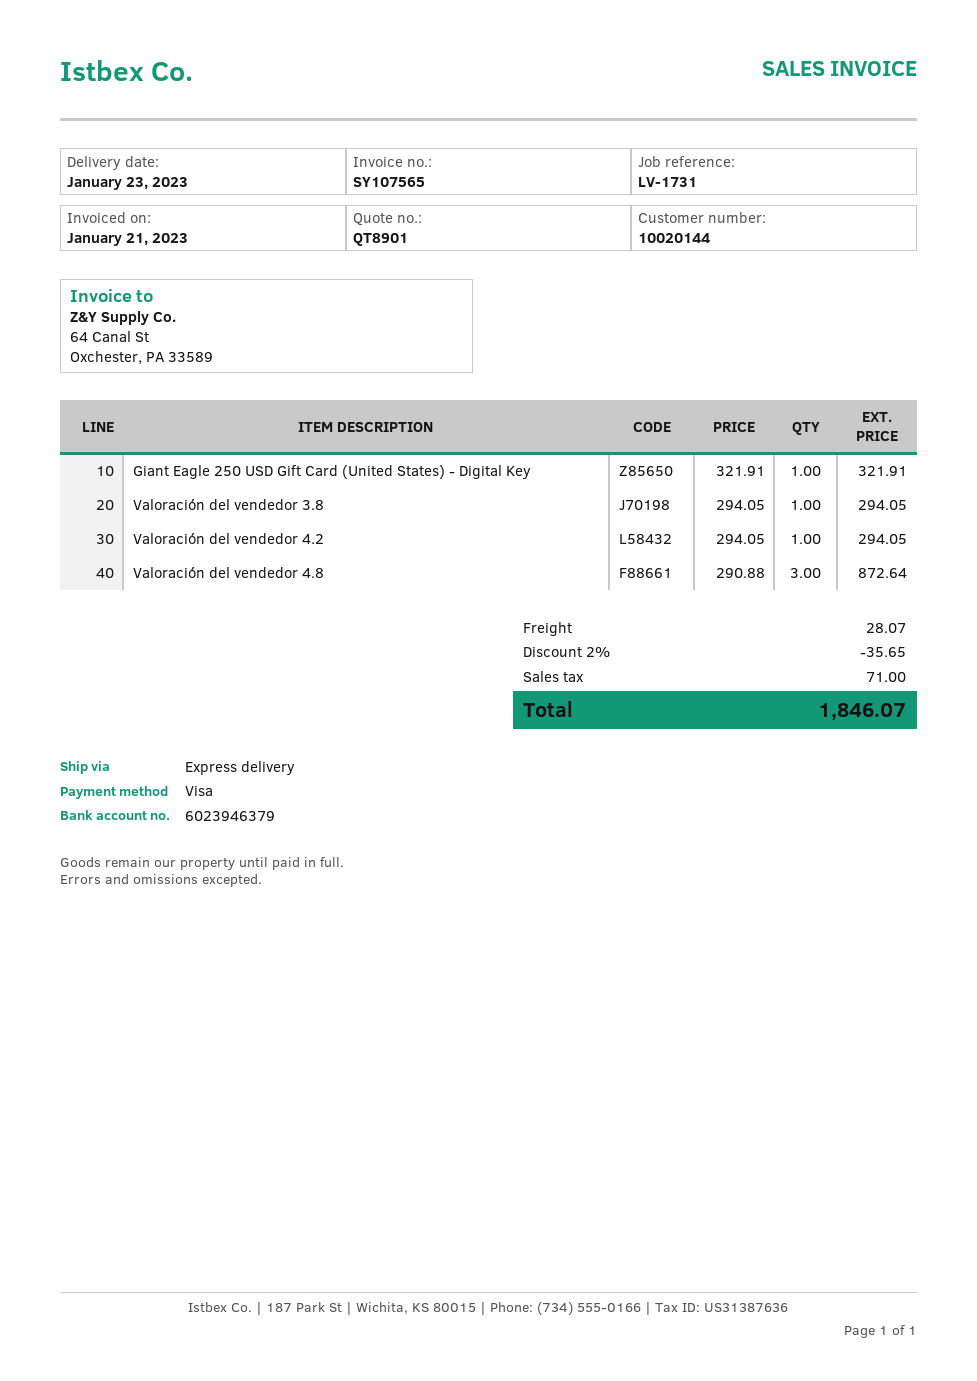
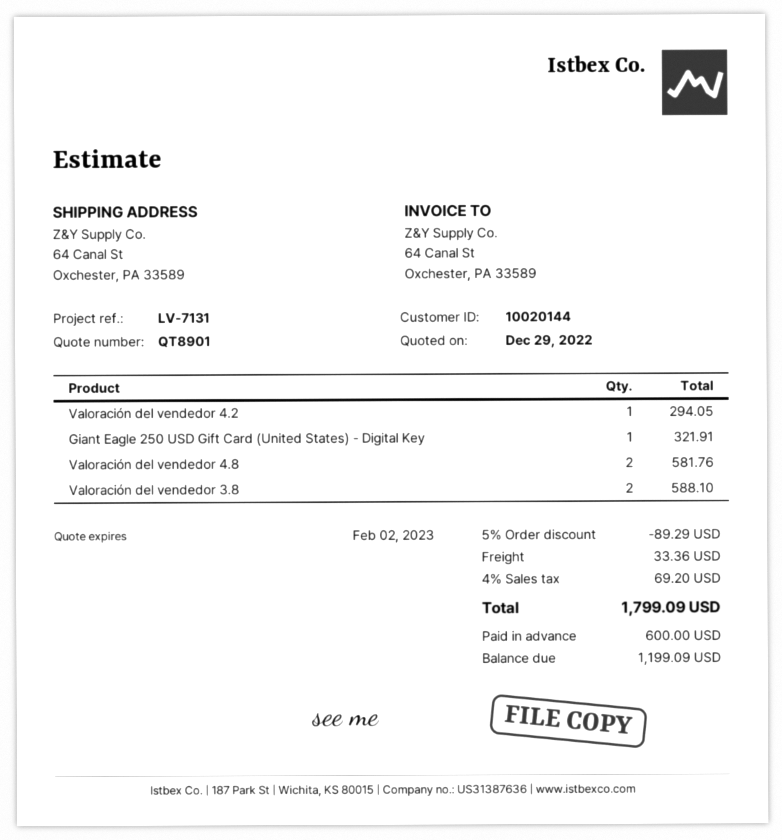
reference: LV-1731 -> LV-7131
Valoración del vendedor 3.8: 1 for 294.05 -> 2 for 588.10
Valoración del vendedor 4.8: 3 for 872.64 -> 2 for 581.76
discount: 2% = 35.65 -> 5% = 89.29
shipping: 28.07 -> 33.36
tax: 71.00 -> 69.20
total: 1846.07 -> 1799.09

